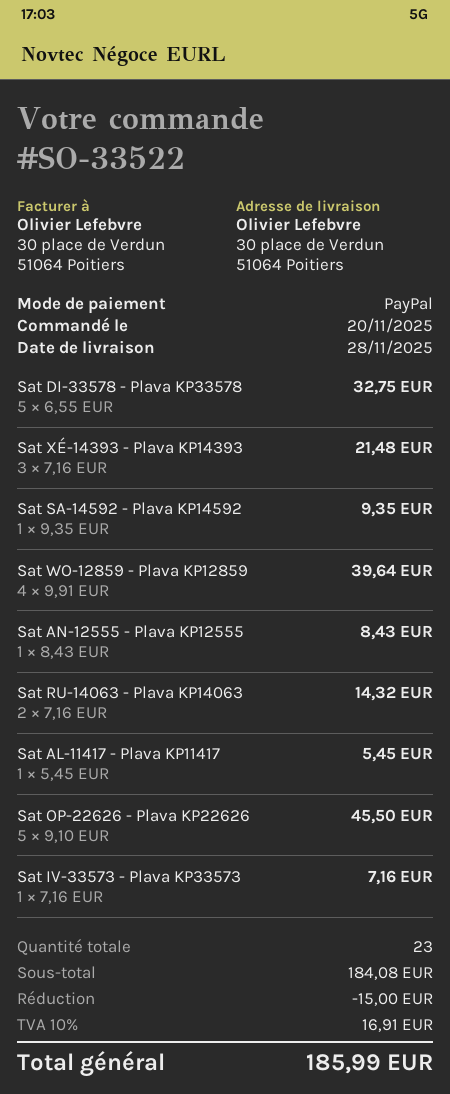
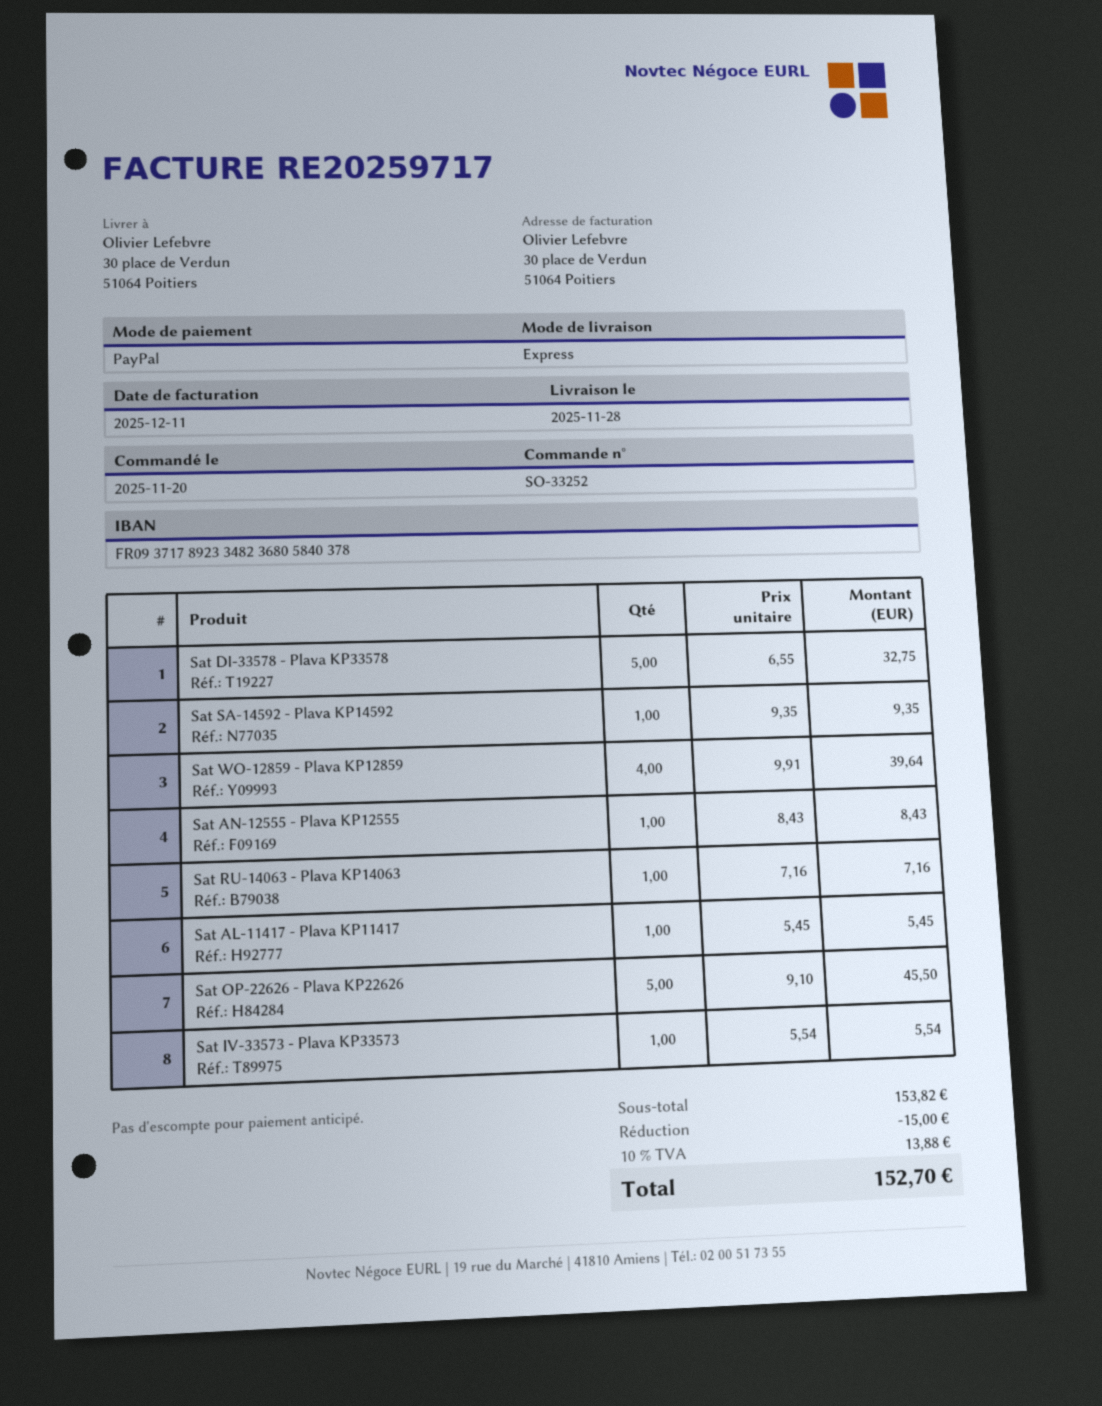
order number: SO-33522 -> SO-33252
Sat XÉ-14393 - Plava KP14393: 3 x 7.16 = 21.48 -> none
Sat RU-14063 - Plava KP14063: 2 x 7.16 = 14.32 -> 1 x 7.16 = 7.16
Sat IV-33573 - Plava KP33573: 1 x 7.16 = 7.16 -> 1 x 5.54 = 5.54
subtotal: 184.08 -> 153.82
tax: 10% = 16.91 -> 10% = 13.88
total: 185.99 -> 152.70

